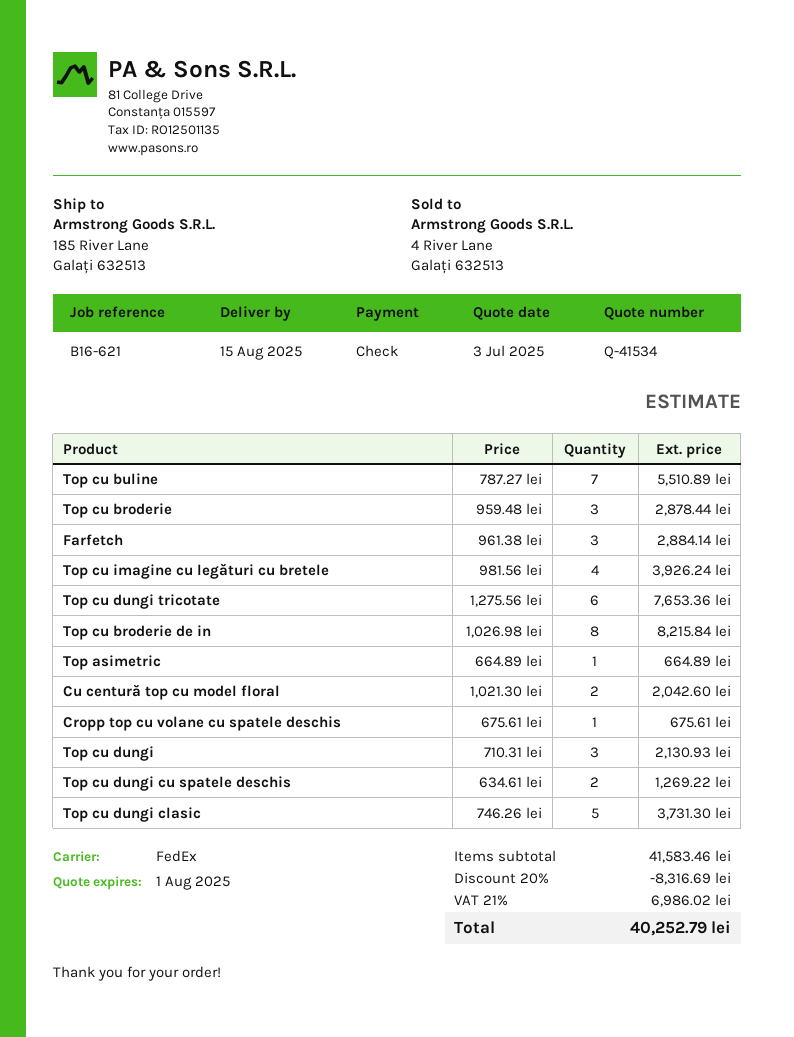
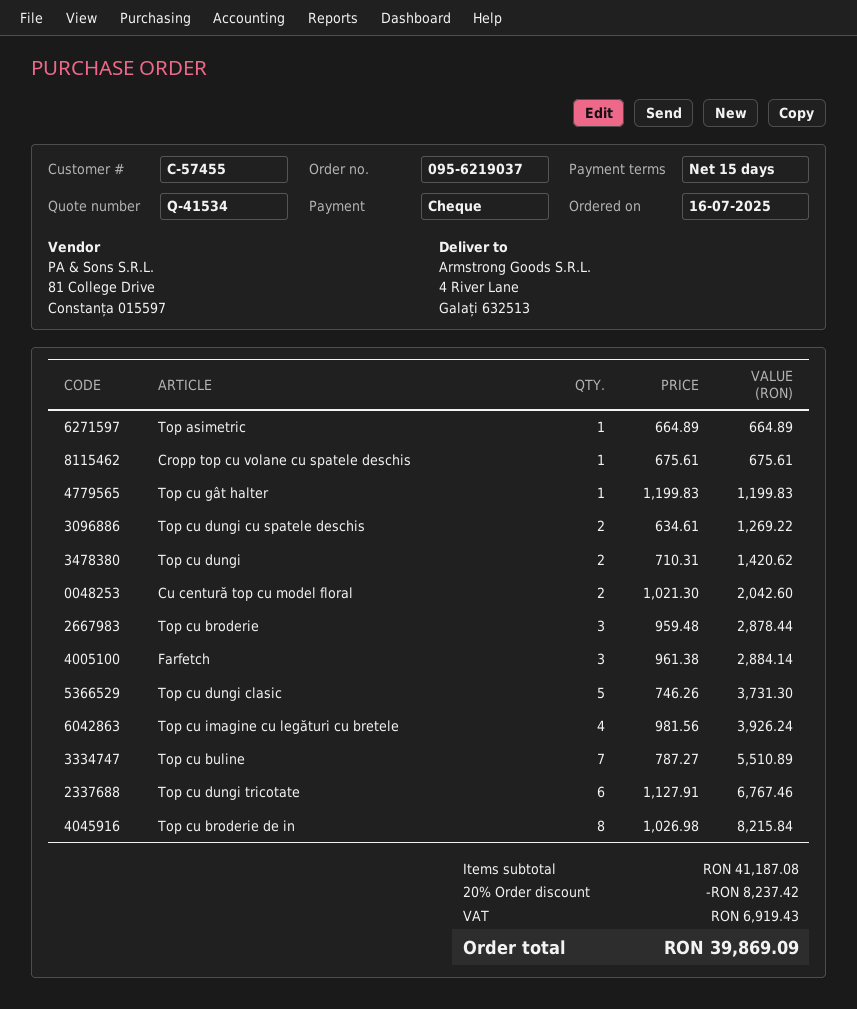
ship to: 185 River Lane, Galați 632513 -> 4 River Lane, Galați 632513
Top cu dungi tricotate: 6 x 1275.56 = 7653.36 -> 6 x 1127.91 = 6767.46
Top cu dungi: 3 x 710.31 = 2130.93 -> 2 x 710.31 = 1420.62
Top cu gât halter: none -> 1 x 1199.83 = 1199.83
subtotal: 41583.46 -> 41187.08
discount: 20% = 8316.69 -> 20% = 8237.42
tax: 6986.02 -> 6919.43
total: 40252.79 -> 39869.09

